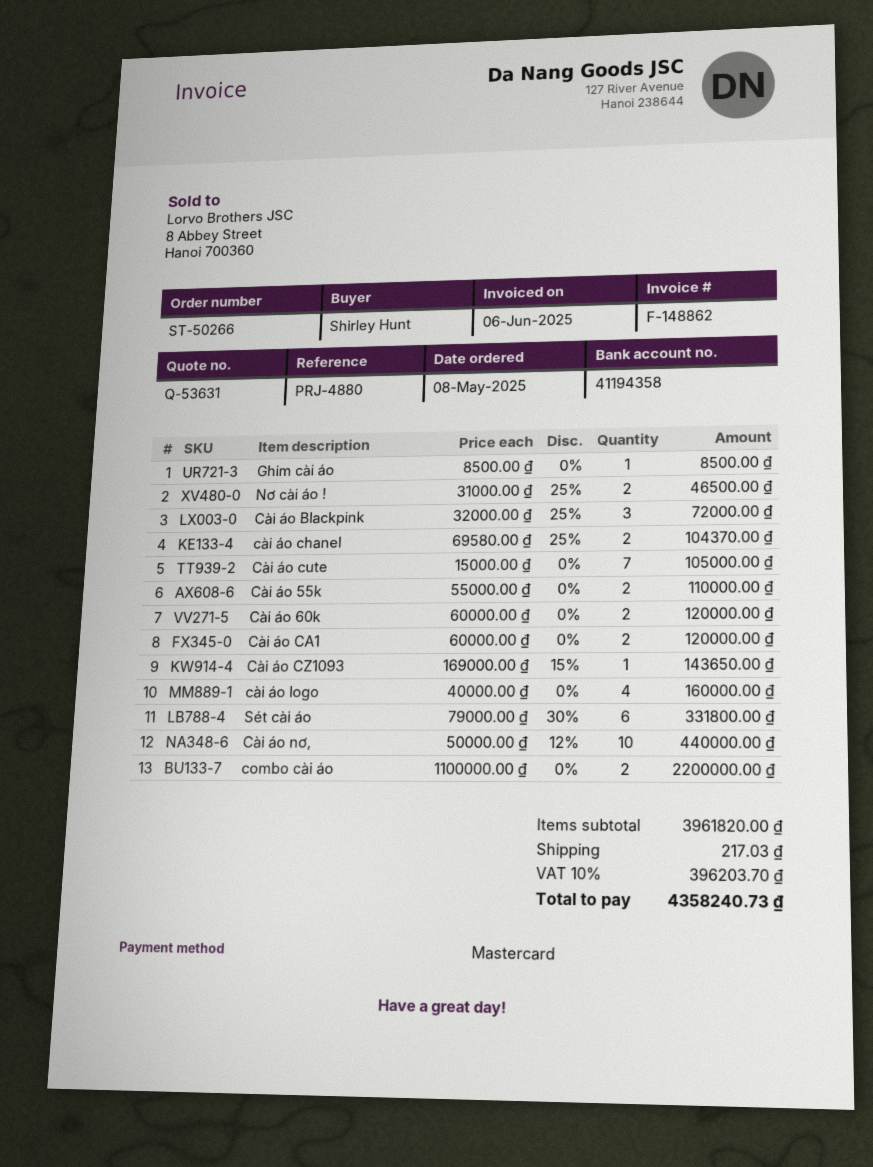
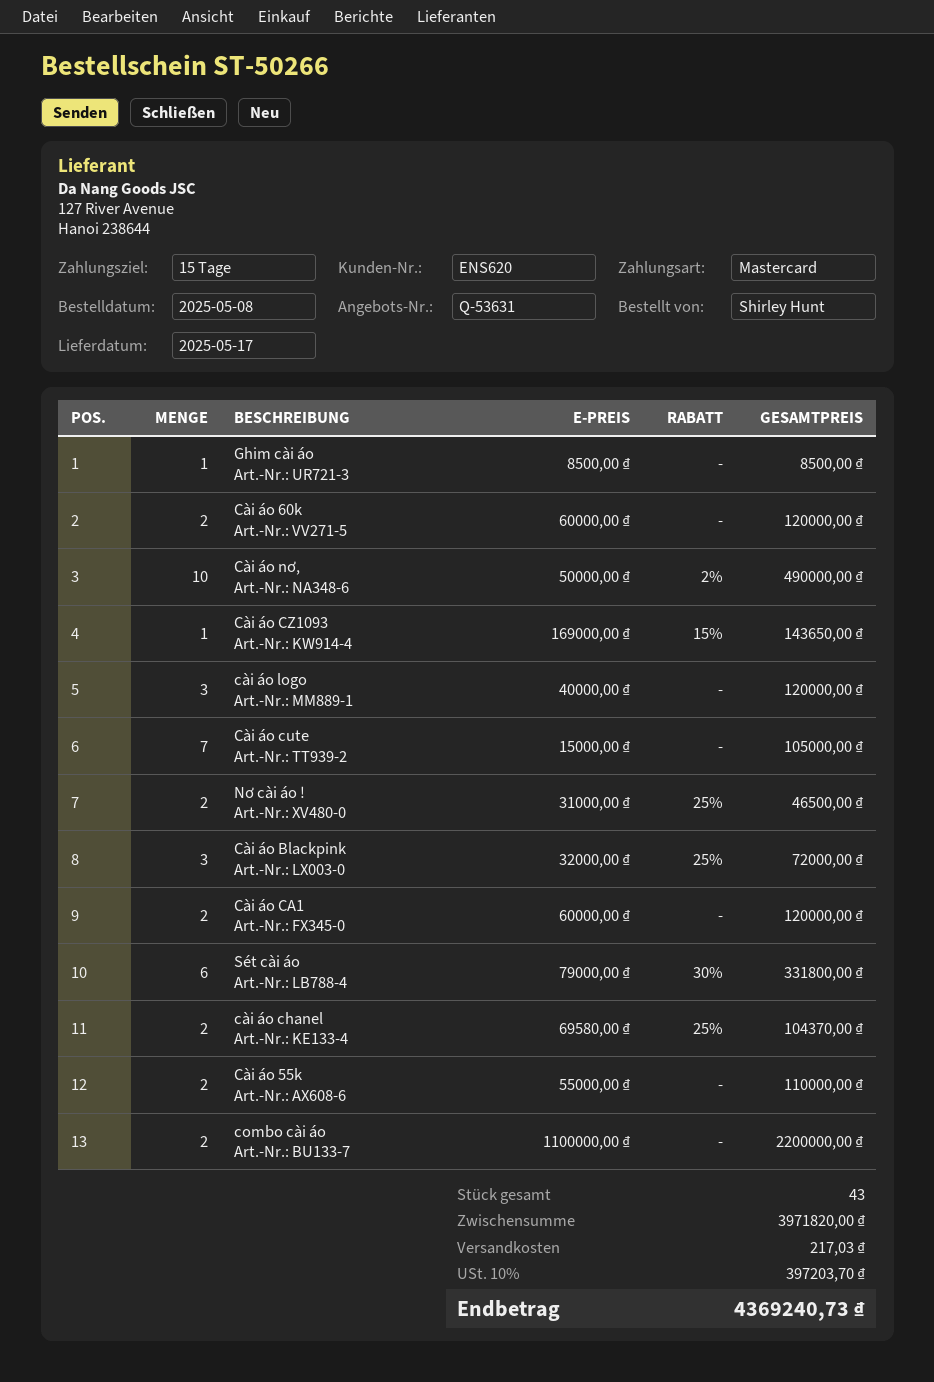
cài áo logo: 4 x 40000.00 = 160000.00 -> 3 x 40000.00 = 120000.00
Cài áo nơ,: 10 x 50000.00 - 12% = 440000.00 -> 10 x 50000.00 - 2% = 490000.00
subtotal: 3961820.00 -> 3971820.00
tax: 10% = 396203.70 -> 10% = 397203.70
total: 4358240.73 -> 4369240.73

